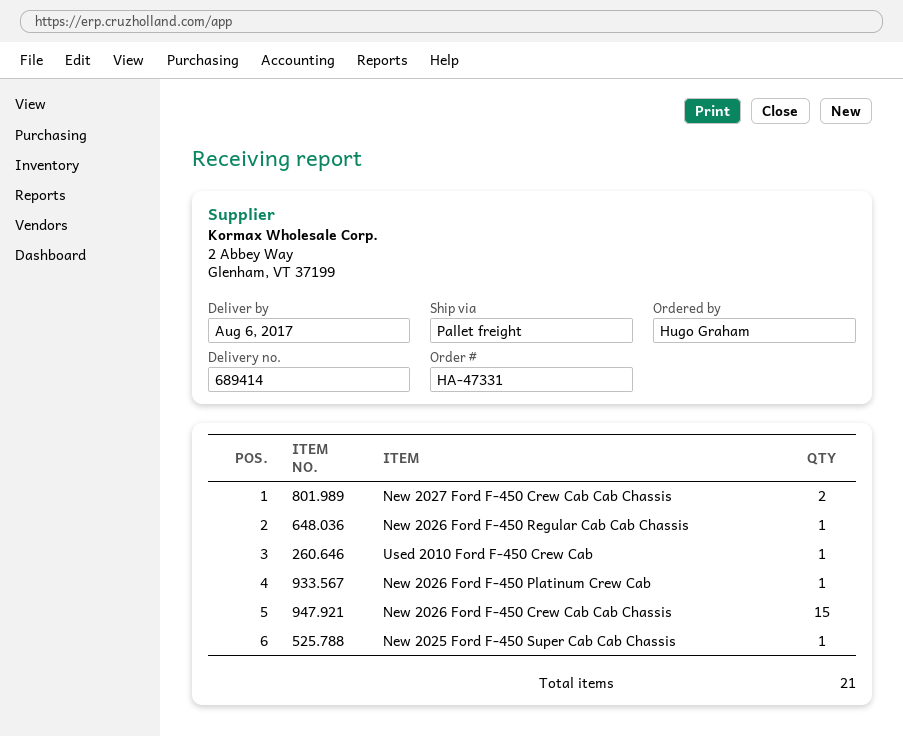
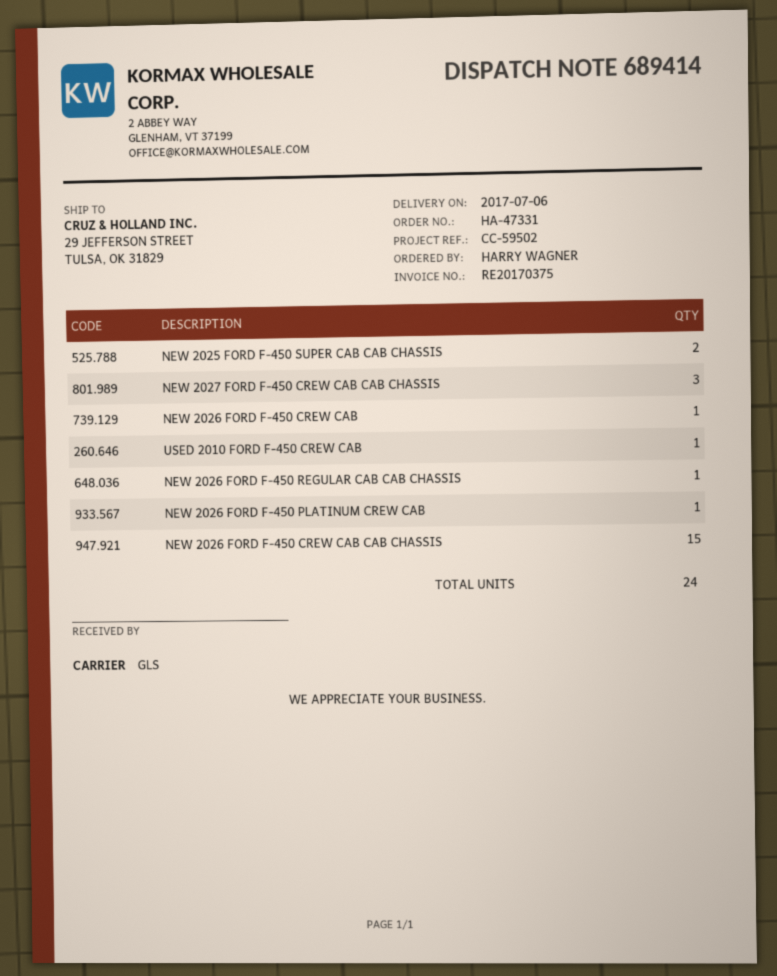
delivery date: 2017-08-06 -> 2017-07-06
ordered by: Hugo Graham -> HARRY WAGNER
shipping method: pallet freight -> GLS
New 2027 Ford F-450 Crew Cab Cab Chassis: 2 -> 3
New 2025 Ford F-450 Super Cab Cab Chassis: 1 -> 2
NEW 2026 FORD F-450 CREW CAB: none -> 1
total quantity: 21 -> 24

